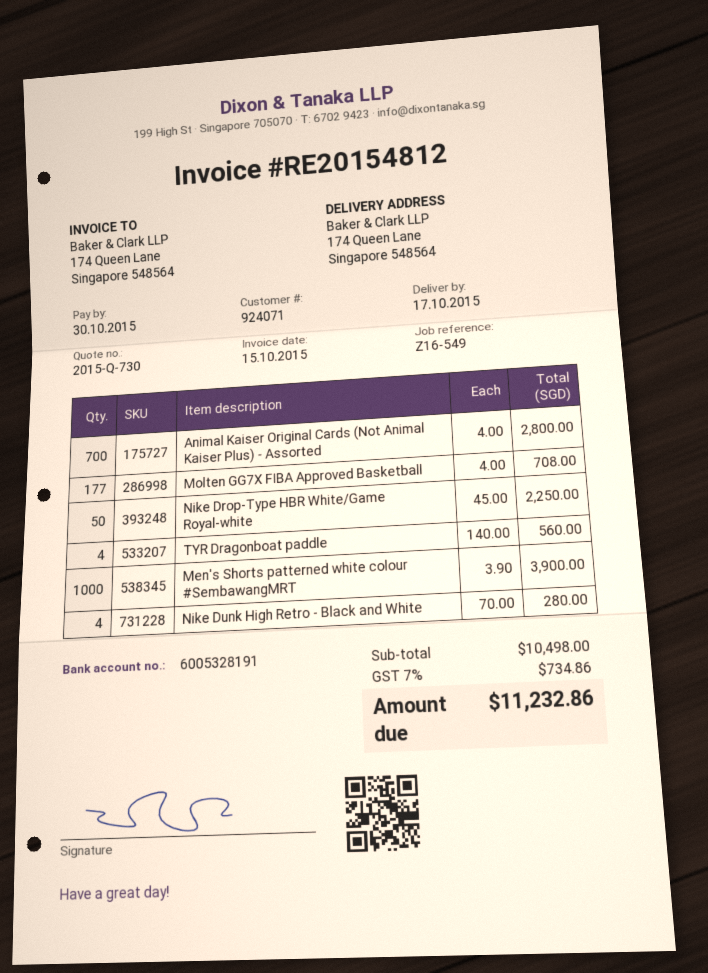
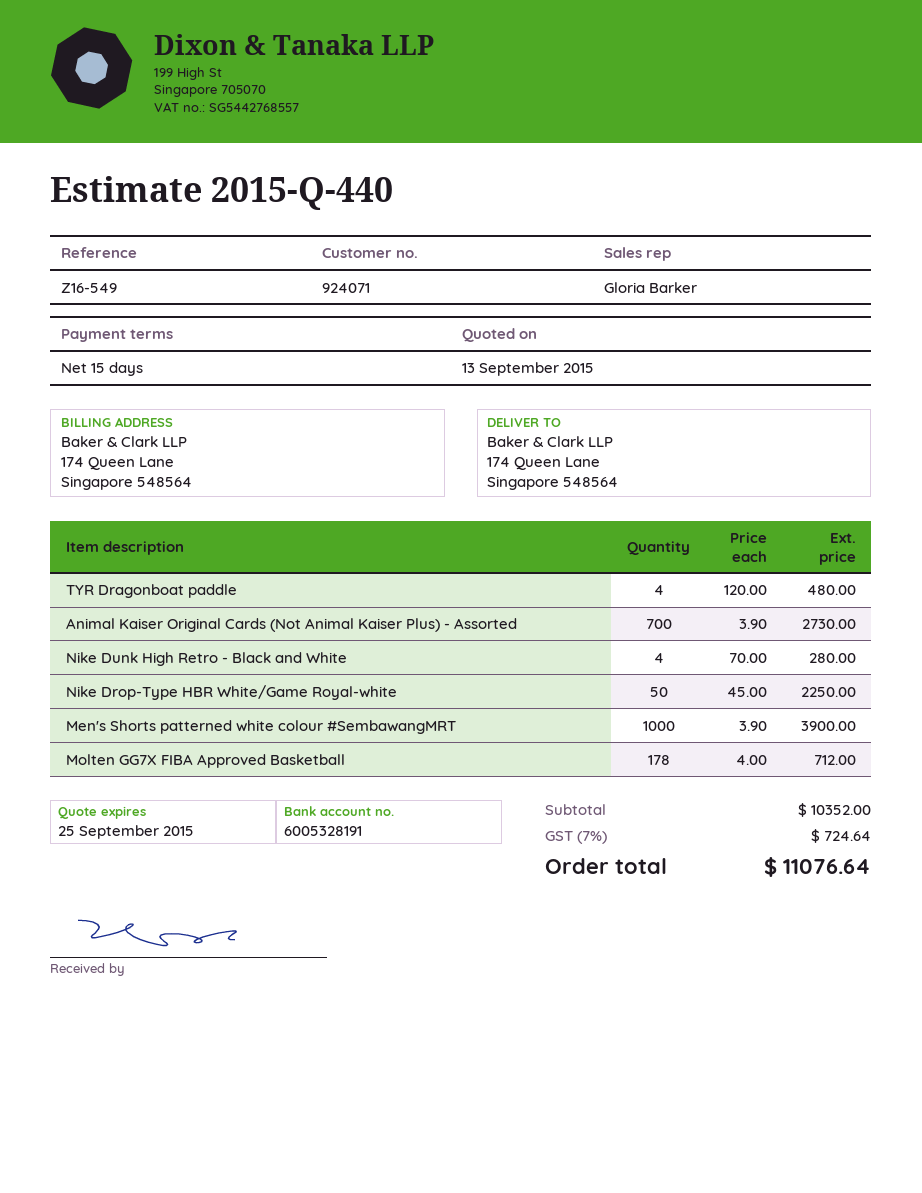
quote number: 2015-Q-730 -> 2015-Q-440
Animal Kaiser Original Cards (Not Animal Kaiser Plus) - Assorted: 700 x 4.00 = 2800.00 -> 700 x 3.90 = 2730.00
Molten GG7X FIBA Approved Basketball: 177 x 4.00 = 708.00 -> 178 x 4.00 = 712.00
TYR Dragonboat paddle: 4 x 140.00 = 560.00 -> 4 x 120.00 = 480.00
subtotal: 10498.00 -> 10352.00
tax: 7% = 734.86 -> 7% = 724.64
total: 11232.86 -> 11076.64

